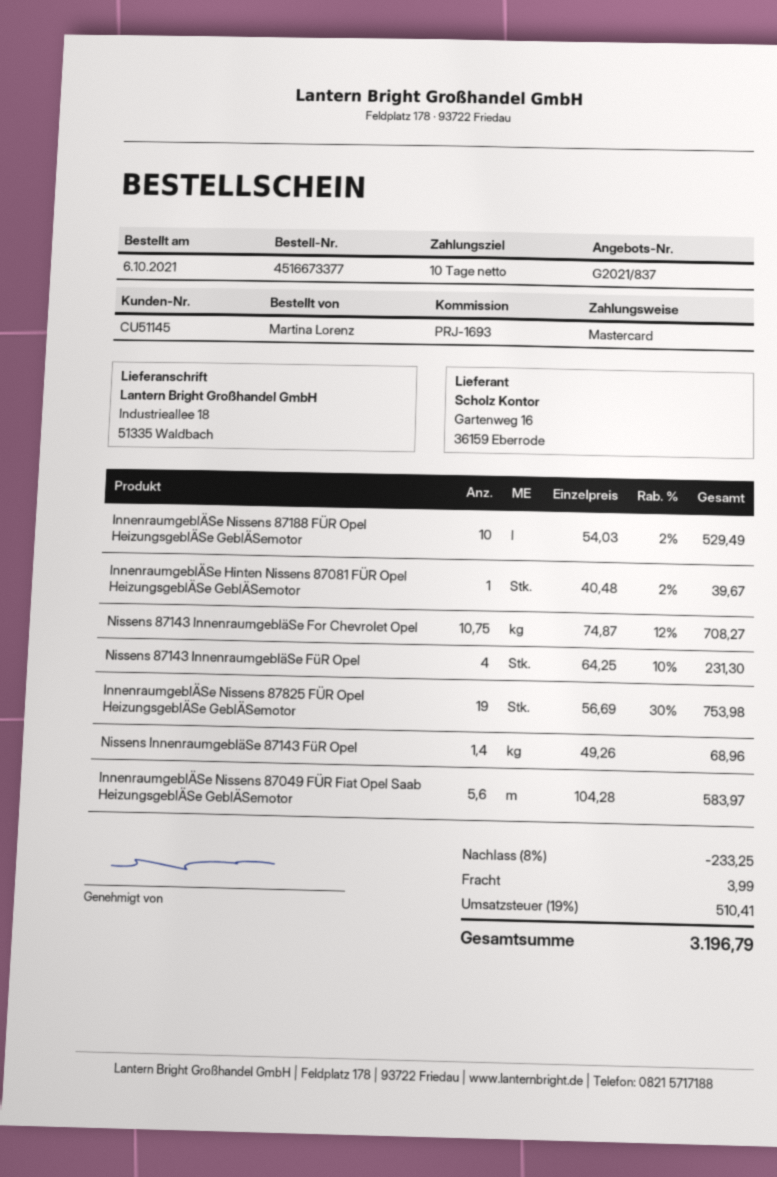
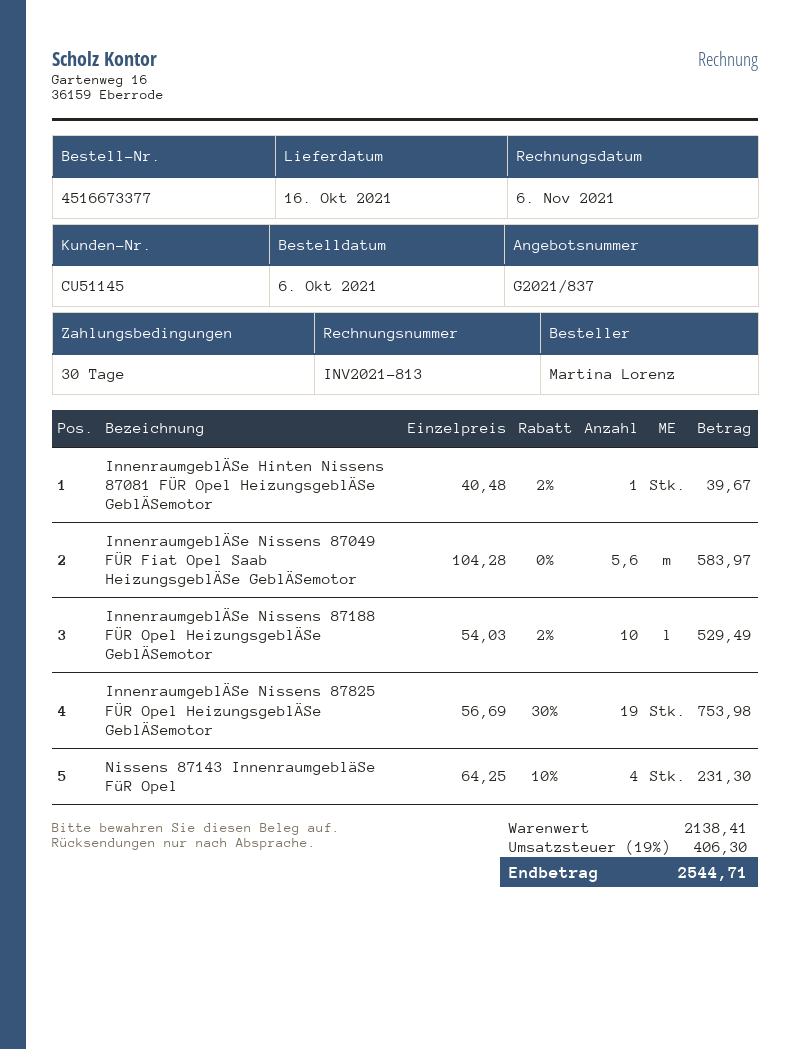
payment terms: 10 days -> 30 days
Nissens 87143 InnenraumgebläSe For Chevrolet Opel: 10.75 x 74.87 - 12% = 708.27 -> none
Nissens InnenraumgebläSe 87143 FüR Opel: 1.4 x 49.26 = 68.96 -> none
discount: 8% = 233.25 -> none
shipping: 3.99 -> none
tax: 19% = 510.41 -> 19% = 406.30
total: 3196.79 -> 2544.71

